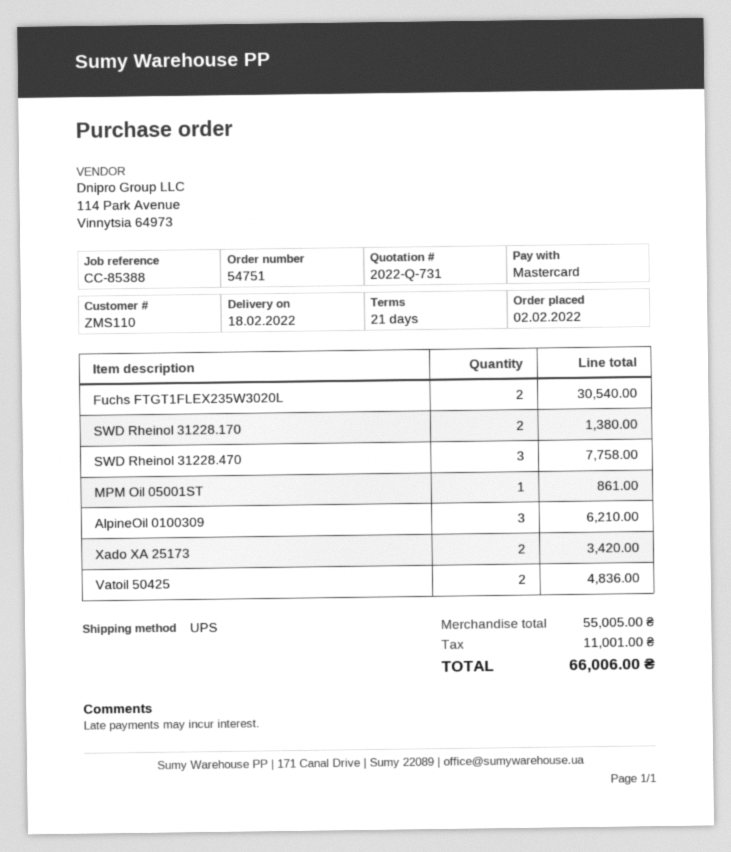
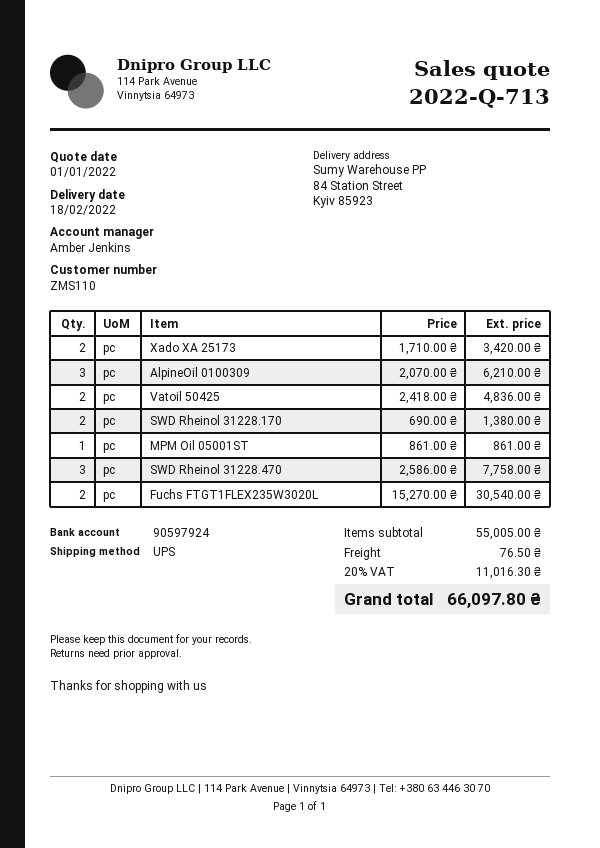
quote number: 2022-Q-731 -> 2022-Q-713
shipping: none -> 76.50
tax: 11001.00 -> 11016.30
total: 66006.00 -> 66097.80

